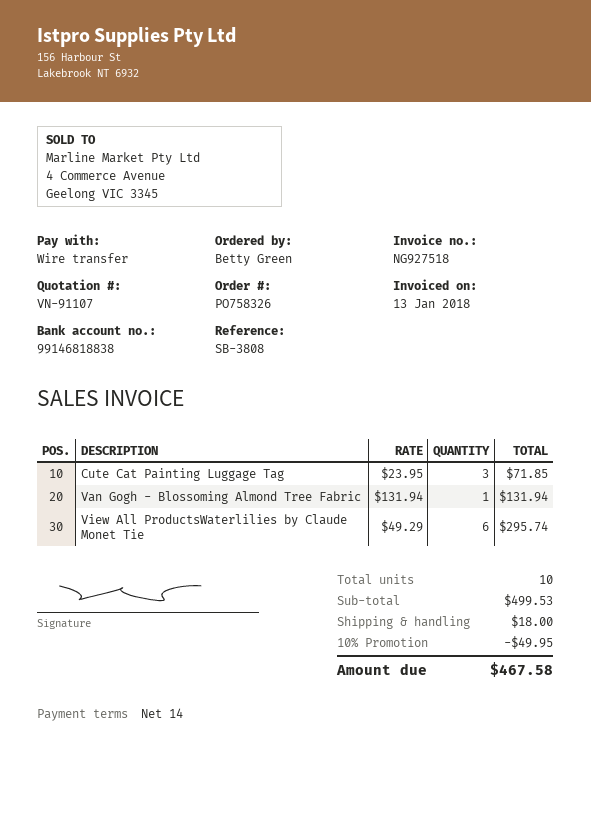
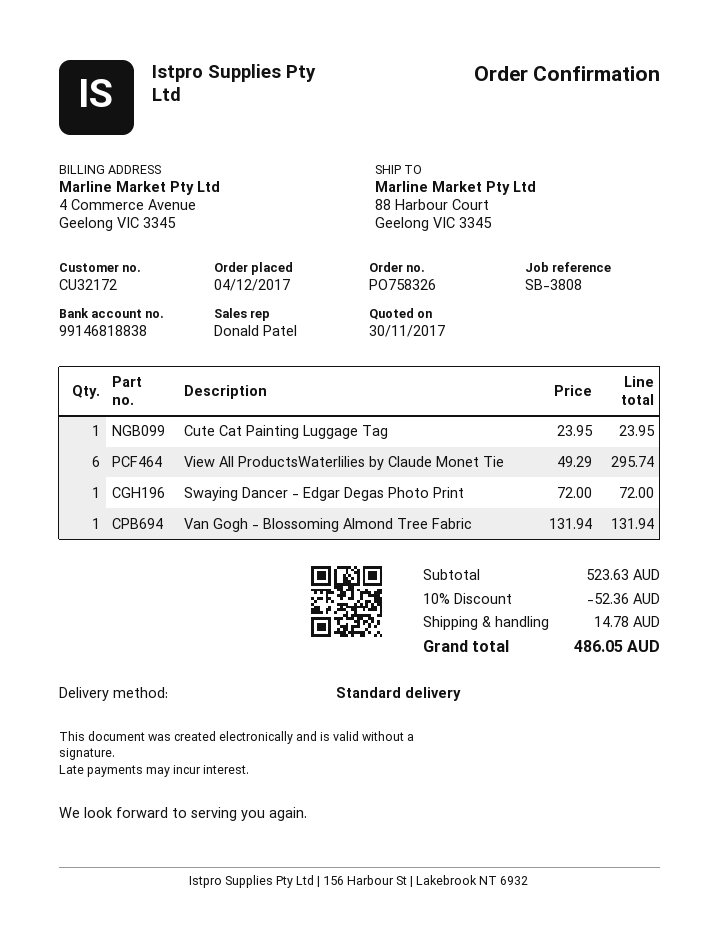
Cute Cat Painting Luggage Tag: 3 x 23.95 = 71.85 -> 1 x 23.95 = 23.95
Swaying Dancer - Edgar Degas Photo Print: none -> 1 x 72.00 = 72.00
subtotal: 499.53 -> 523.63
discount: 10% = 49.95 -> 10% = 52.36
shipping: 18.00 -> 14.78
total: 467.58 -> 486.05

